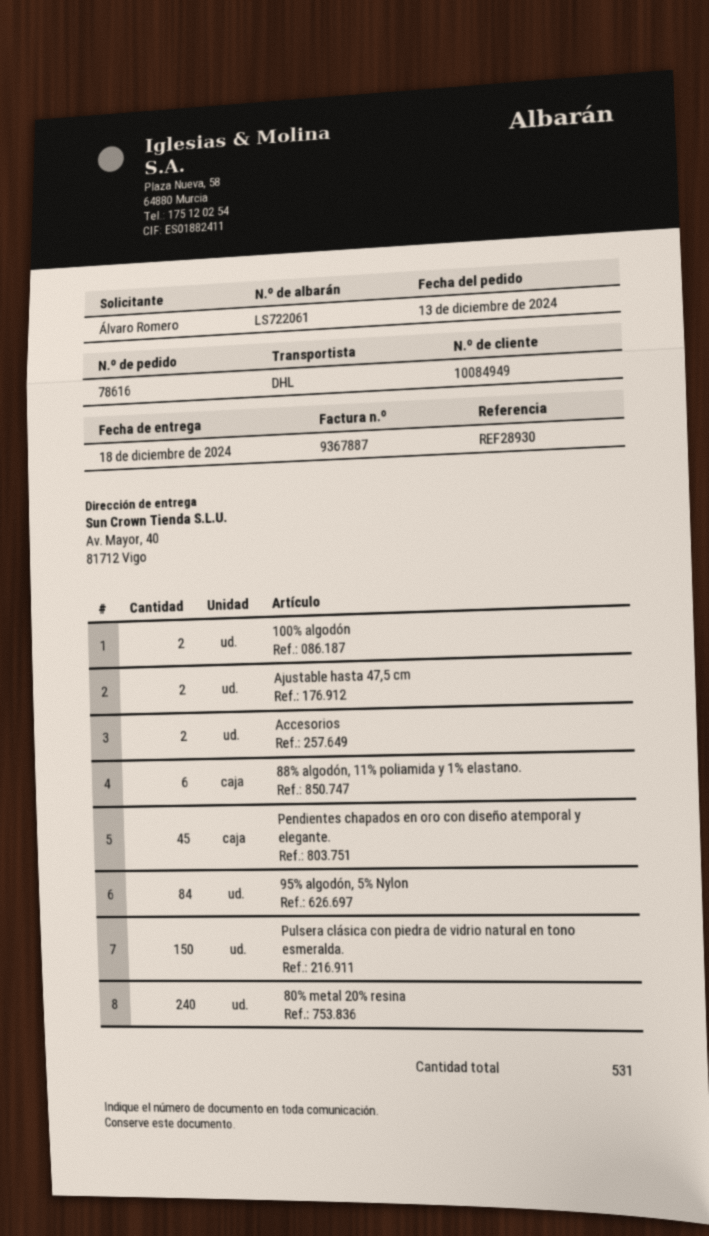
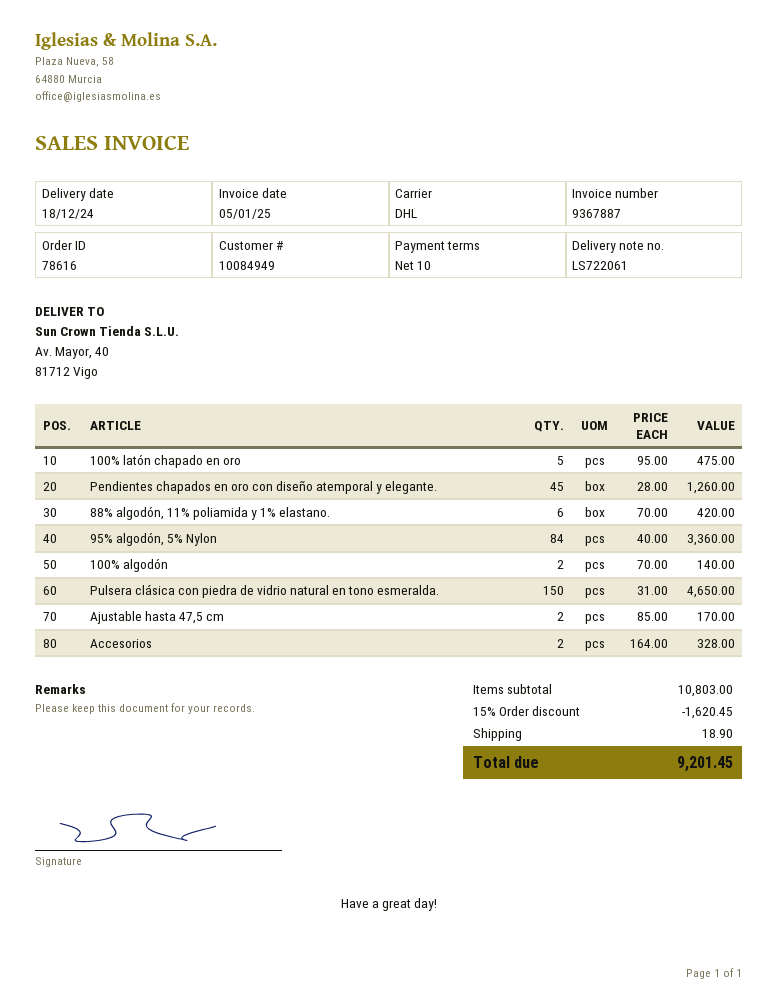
80% metal 20% resina: 240 -> none
100% latón chapado en oro: none -> 5

